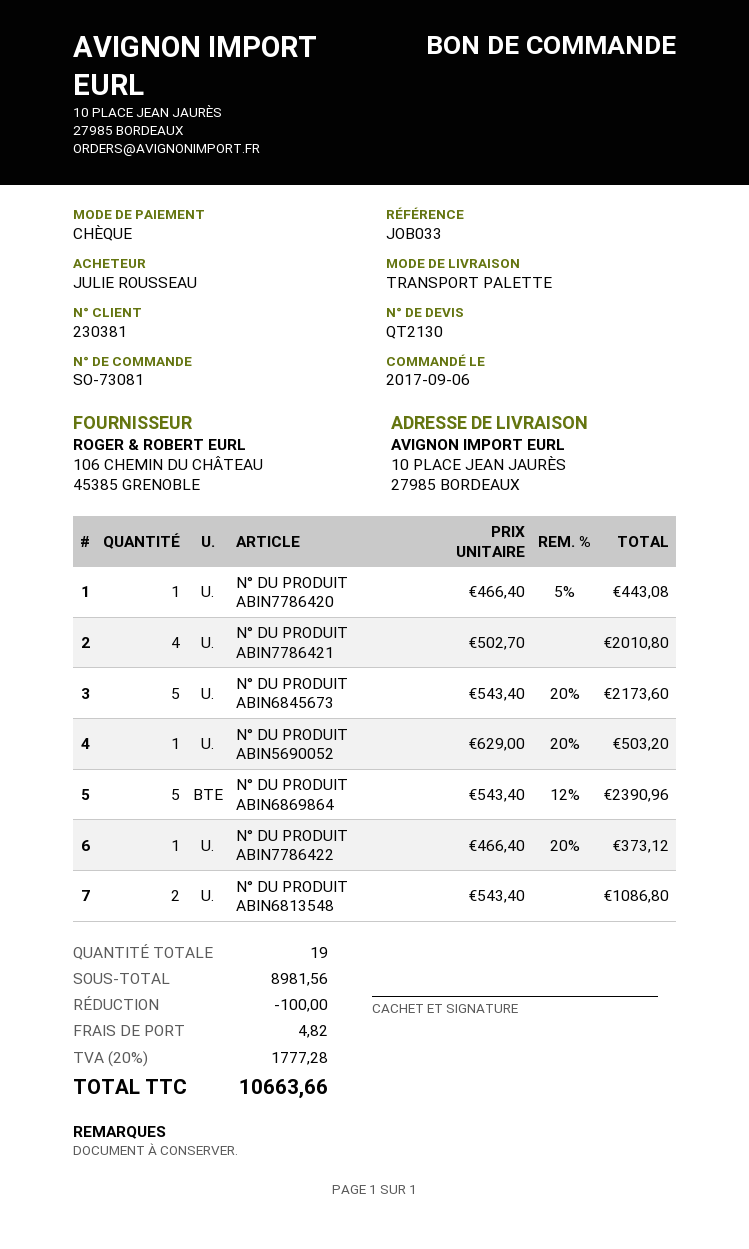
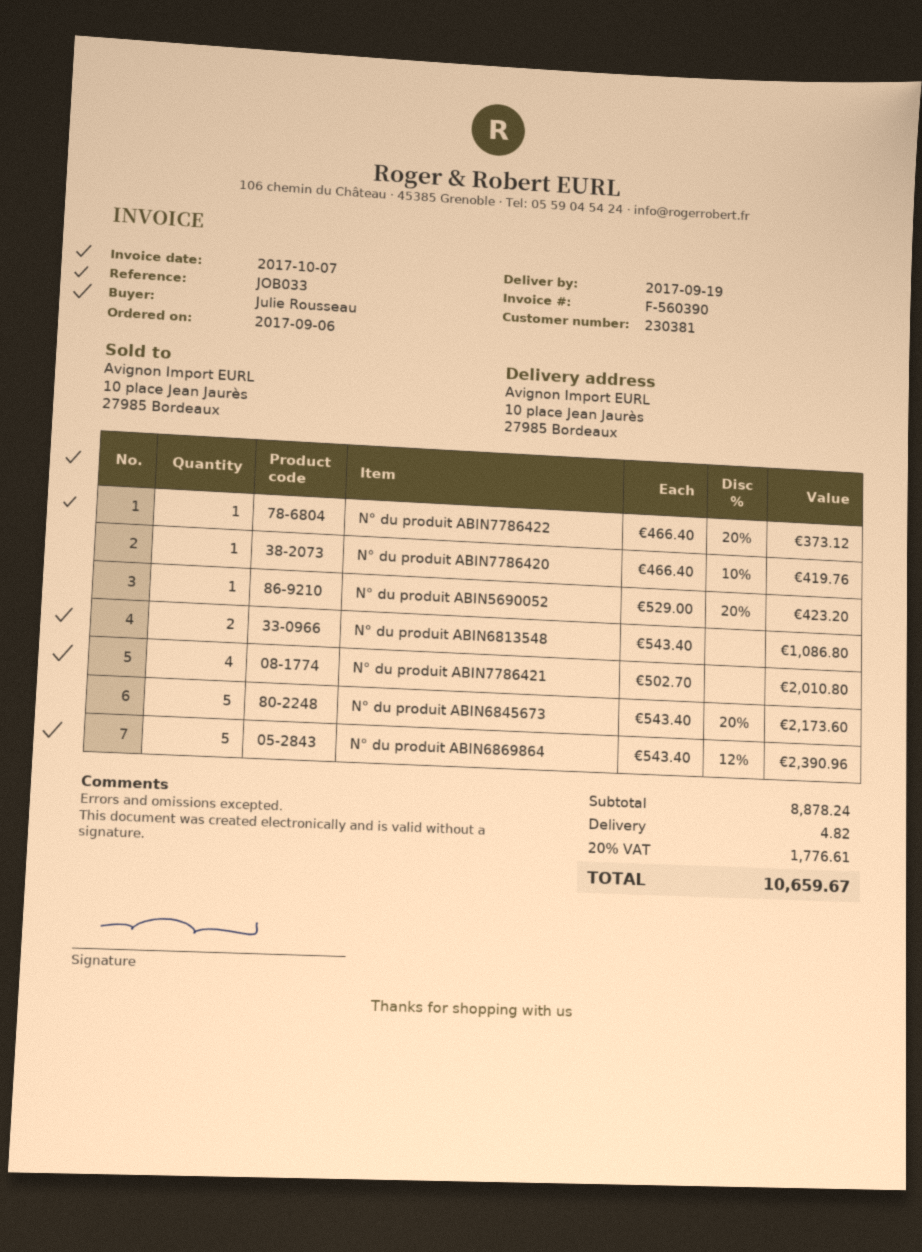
N° DU PRODUIT ABIN7786420: 1 x 466.40 - 5% = 443.08 -> 1 x 466.40 - 10% = 419.76
N° DU PRODUIT ABIN5690052: 1 x 629.00 - 20% = 503.20 -> 1 x 529.00 - 20% = 423.20
subtotal: 8981.56 -> 8878.24
discount: 100.00 -> none
tax: 20% = 1777.28 -> 20% = 1776.61
total: 10663.66 -> 10659.67

